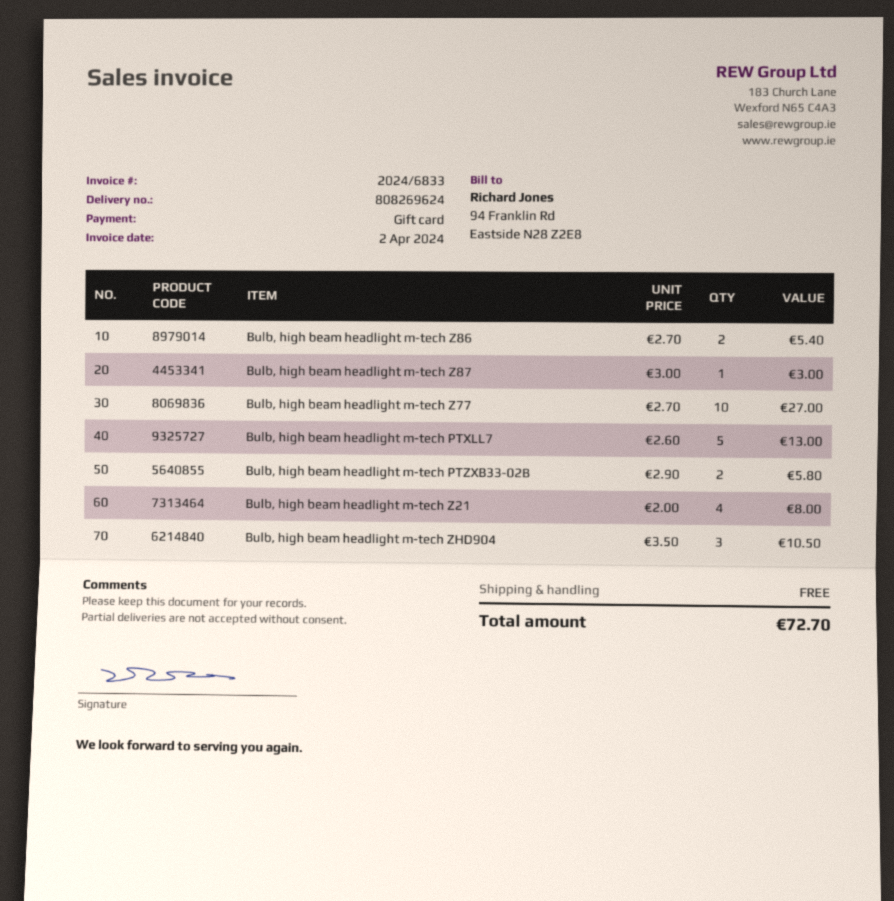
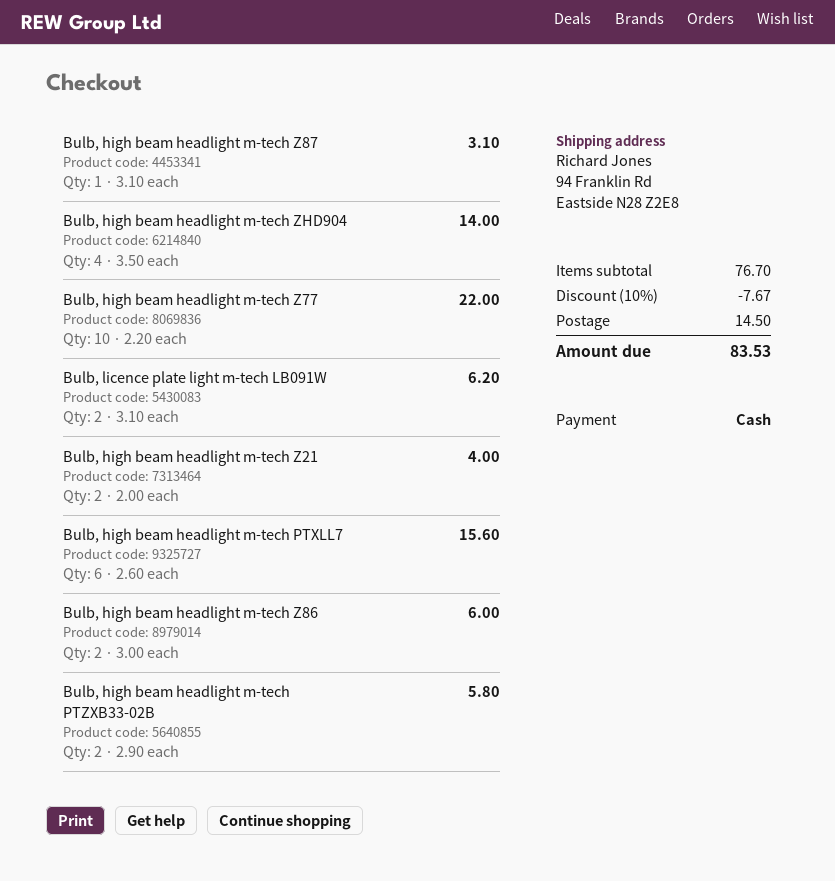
payment method: gift card -> cash
Bulb, high beam headlight m-tech Z86: 2 x 2.70 = 5.40 -> 2 x 3.00 = 6.00
Bulb, high beam headlight m-tech Z87: 1 x 3.00 = 3.00 -> 1 x 3.10 = 3.10
Bulb, high beam headlight m-tech Z77: 10 x 2.70 = 27.00 -> 10 x 2.20 = 22.00
Bulb, high beam headlight m-tech PTXLL7: 5 x 2.60 = 13.00 -> 6 x 2.60 = 15.60
Bulb, high beam headlight m-tech Z21: 4 x 2.00 = 8.00 -> 2 x 2.00 = 4.00
Bulb, high beam headlight m-tech ZHD904: 3 x 3.50 = 10.50 -> 4 x 3.50 = 14.00
Bulb, licence plate light m-tech LB091W: none -> 2 x 3.10 = 6.20
discount: none -> 10% = 7.67
shipping: 0.00 -> 14.50
total: 72.70 -> 83.53

